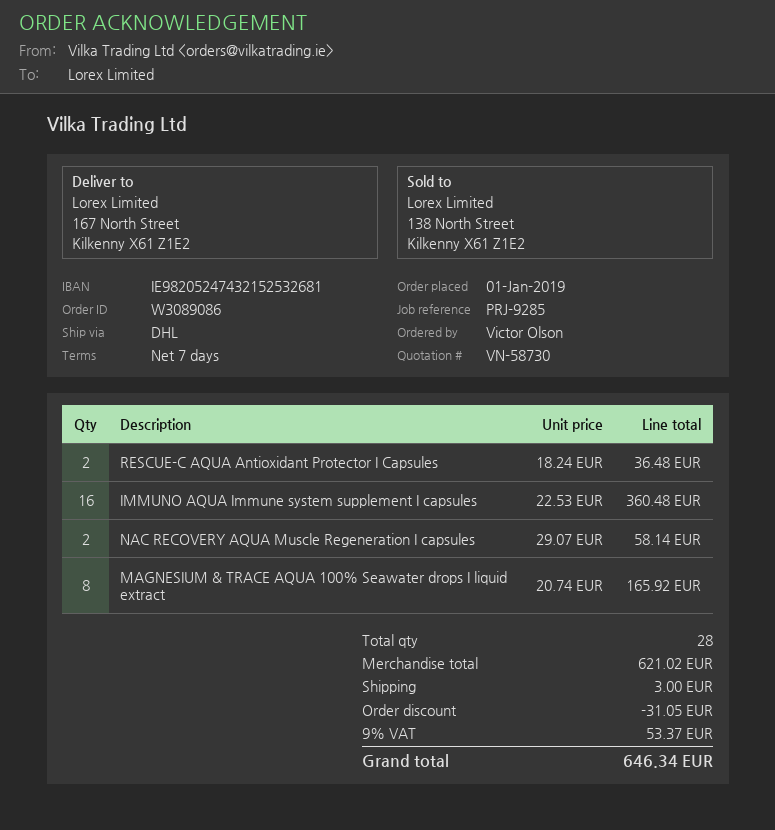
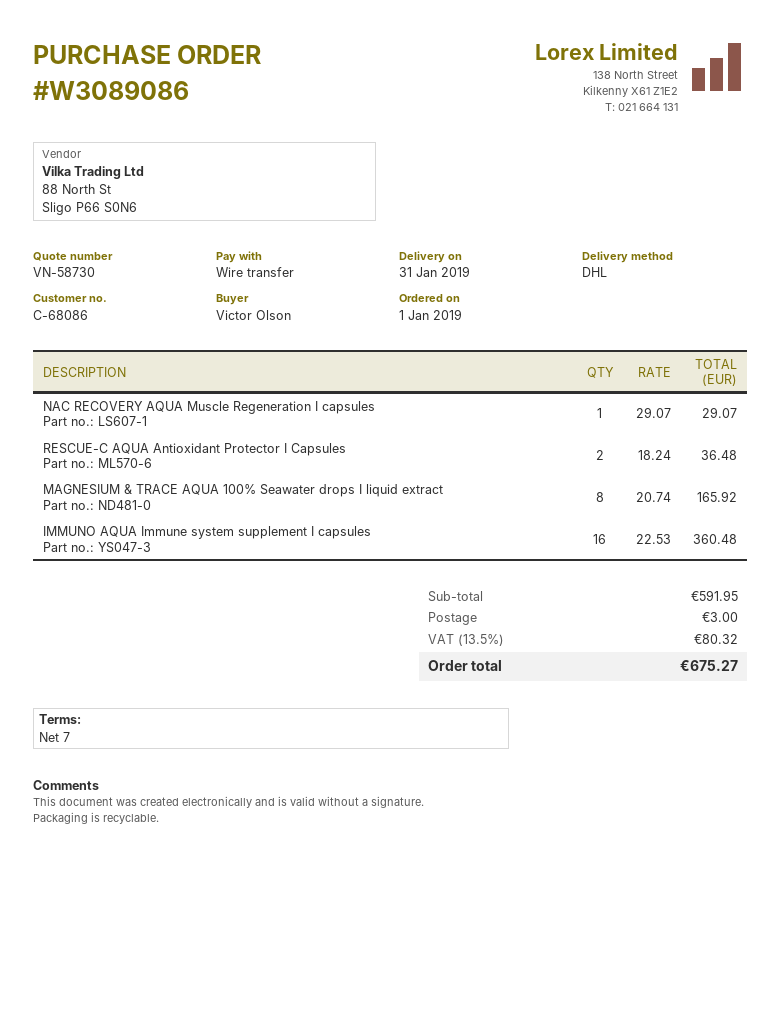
NAC RECOVERY AQUA Muscle Regeneration I capsules: 2 x 29.07 = 58.14 -> 1 x 29.07 = 29.07
subtotal: 621.02 -> 591.95
discount: 31.05 -> none
tax: 9% = 53.37 -> 13.5% = 80.32
total: 646.34 -> 675.27

